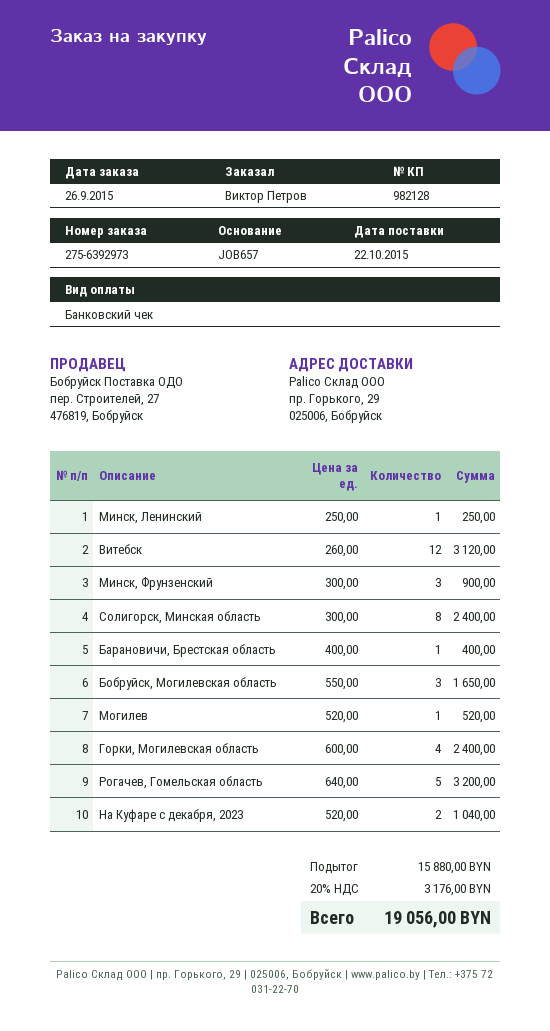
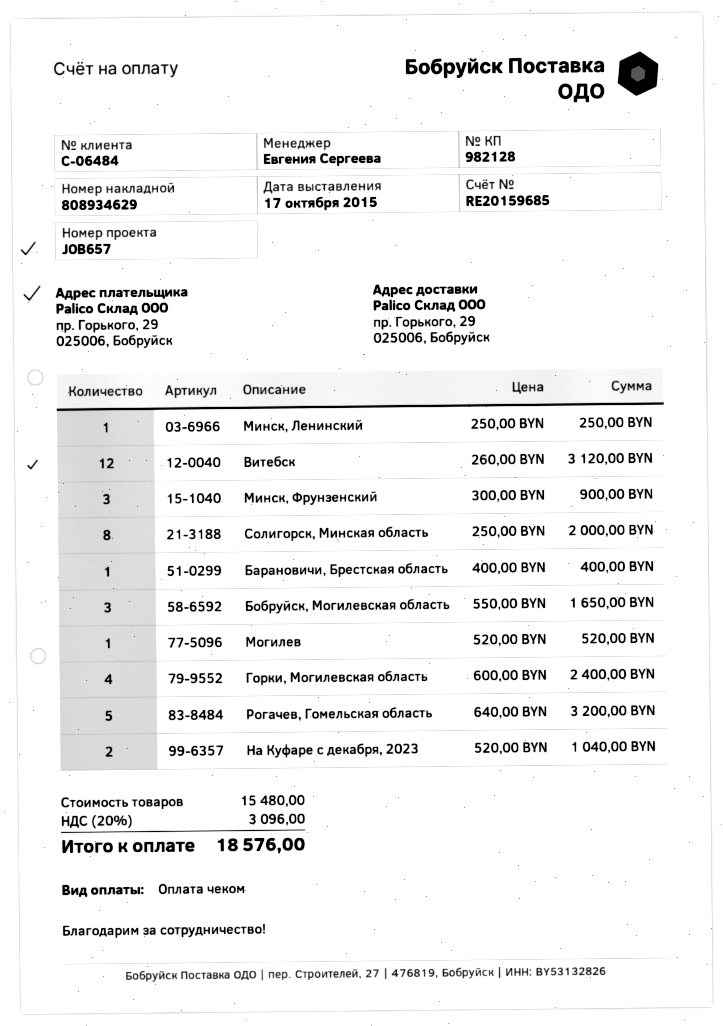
Солигорск, Минская область: 8 x 300.00 = 2400.00 -> 8 x 250.00 = 2000.00
subtotal: 15880.00 -> 15480.00
tax: 20% = 3176.00 -> 20% = 3096.00
total: 19056.00 -> 18576.00

